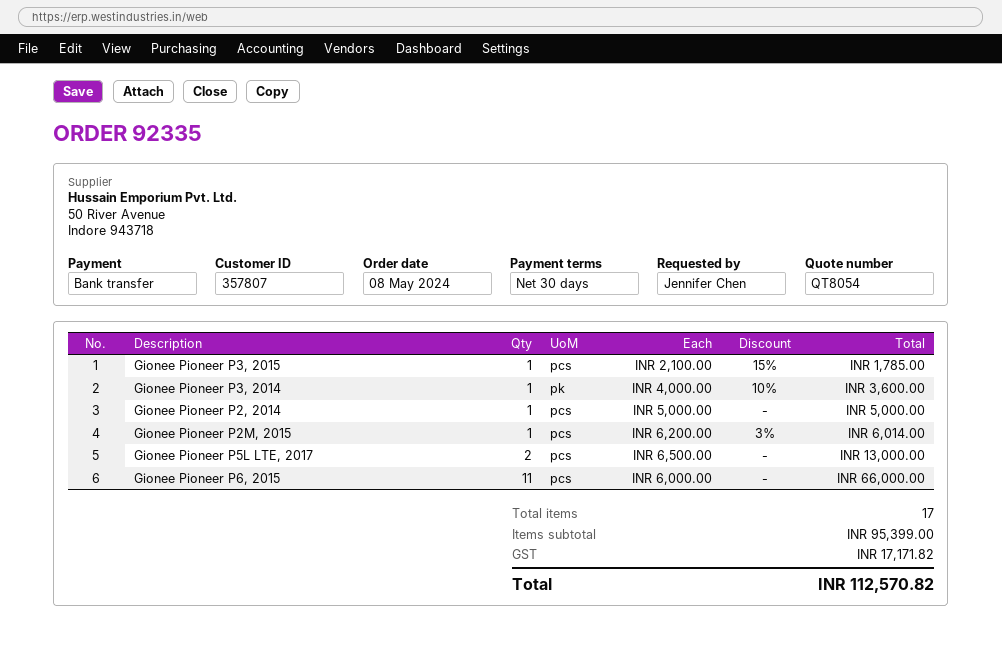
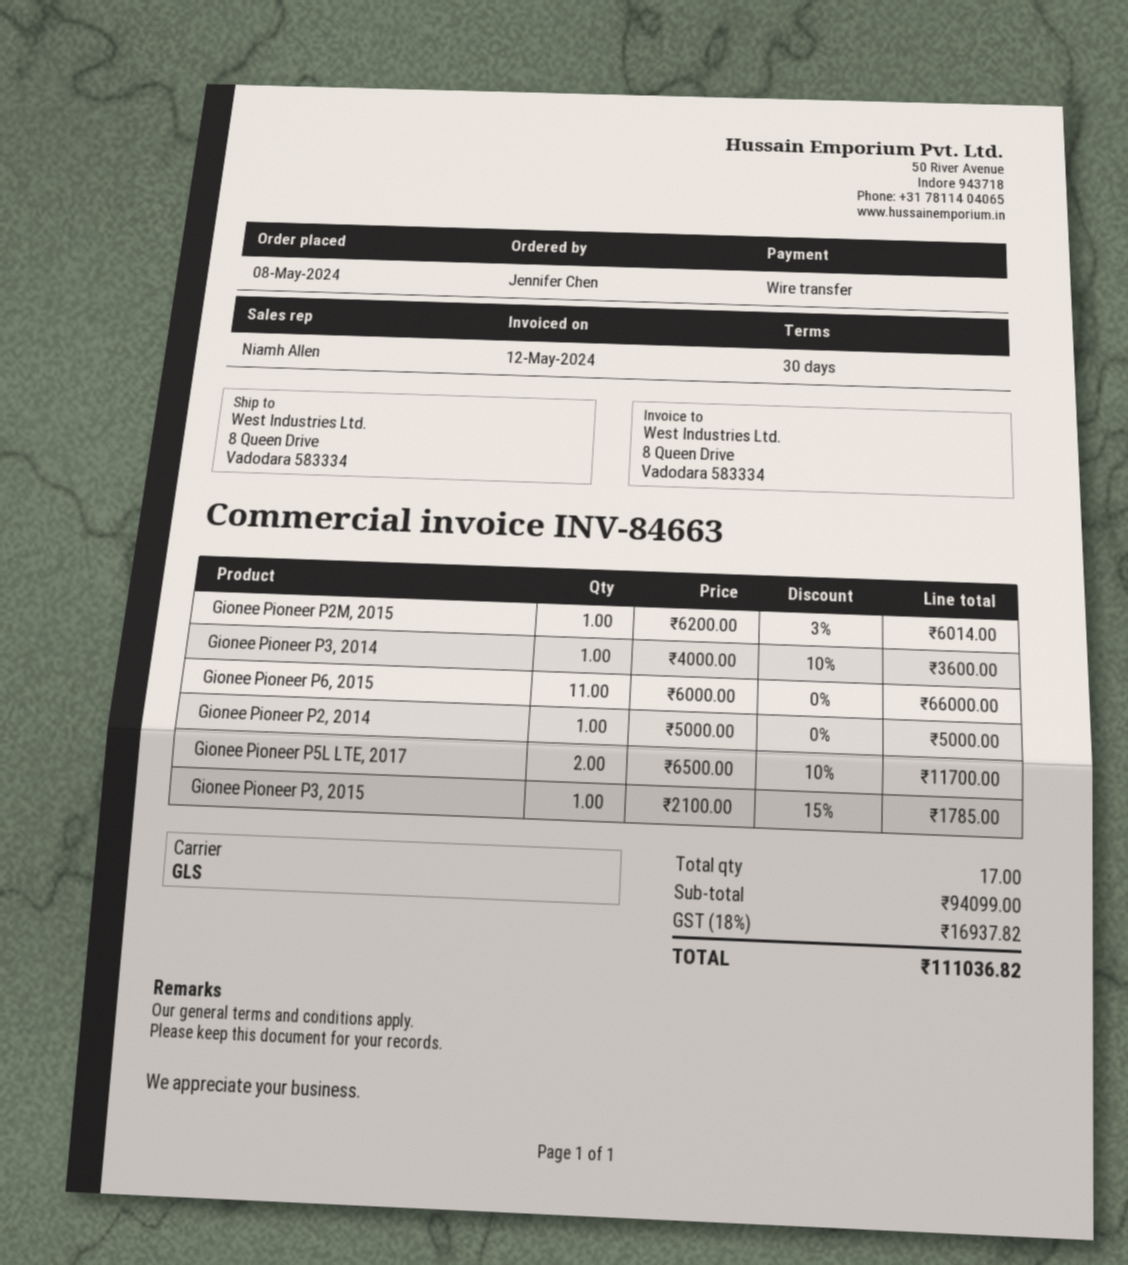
Gionee Pioneer P5L LTE, 2017: 2 x 6500.00 = 13000.00 -> 2 x 6500.00 - 10% = 11700.00
subtotal: 95399.00 -> 94099.00
tax: 17171.82 -> 16937.82
total: 112570.82 -> 111036.82

